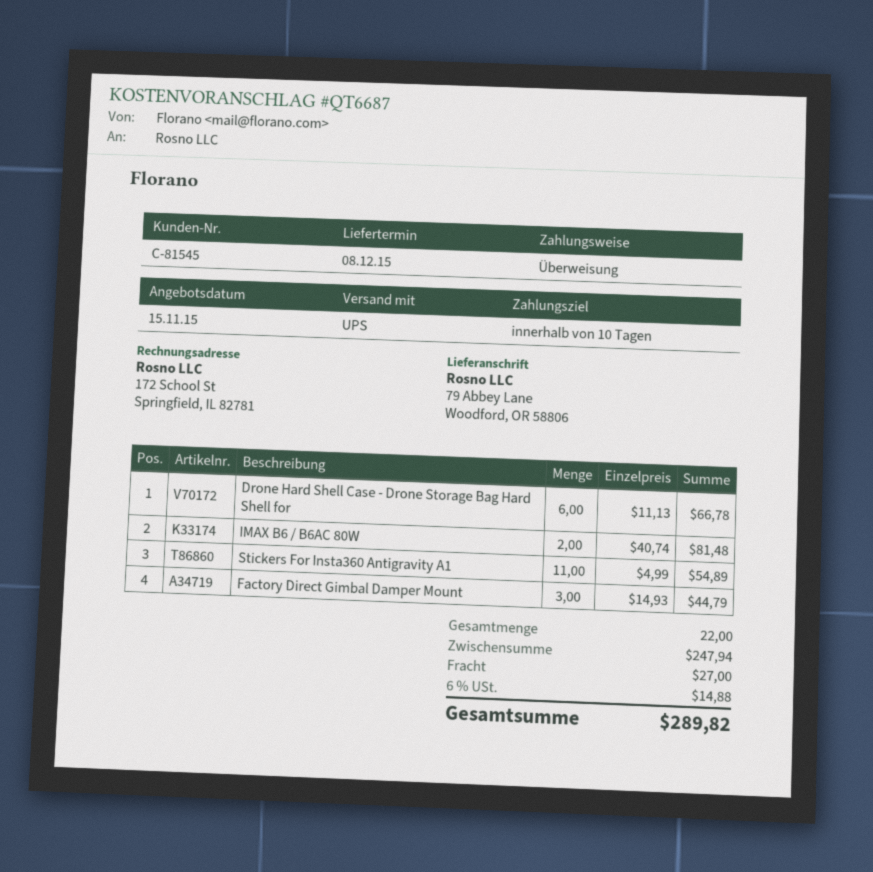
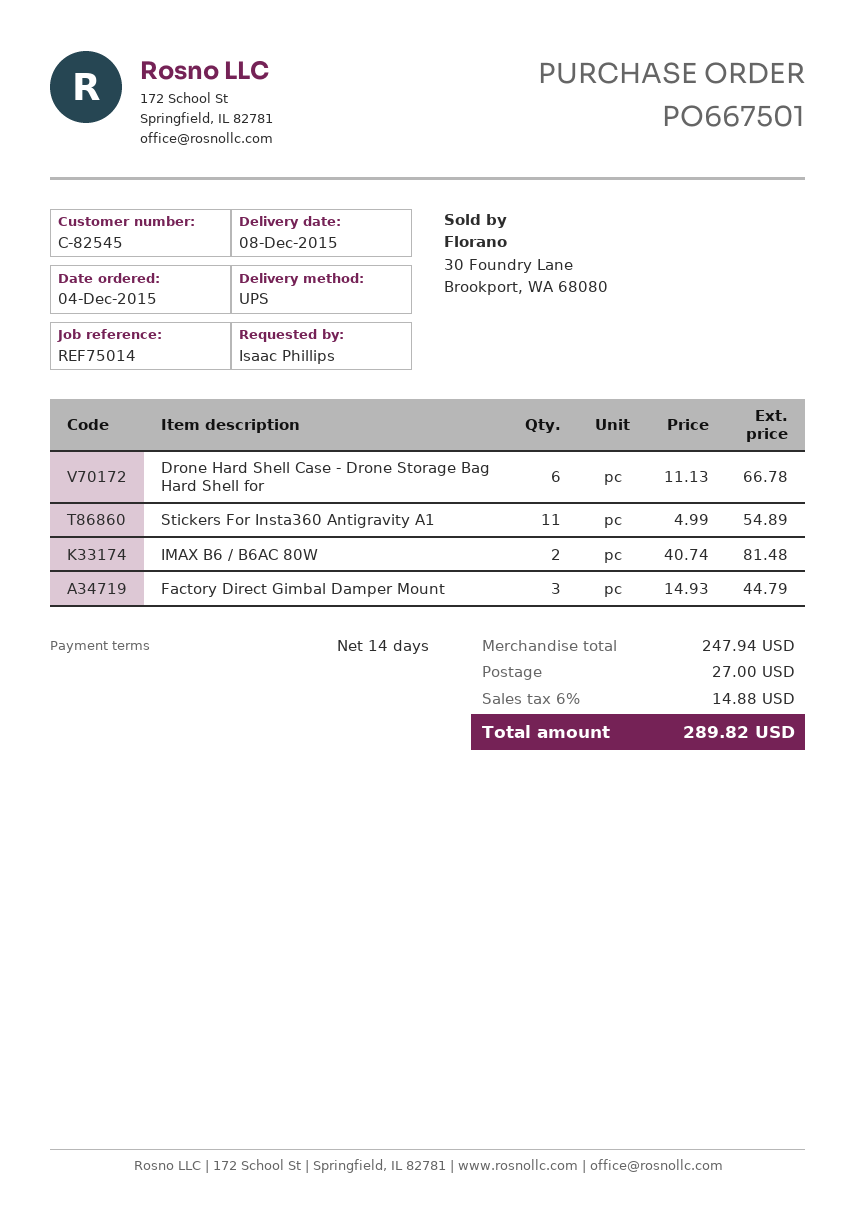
payment terms: 10 days -> 14 days
customer number: C-81545 -> C-82545

